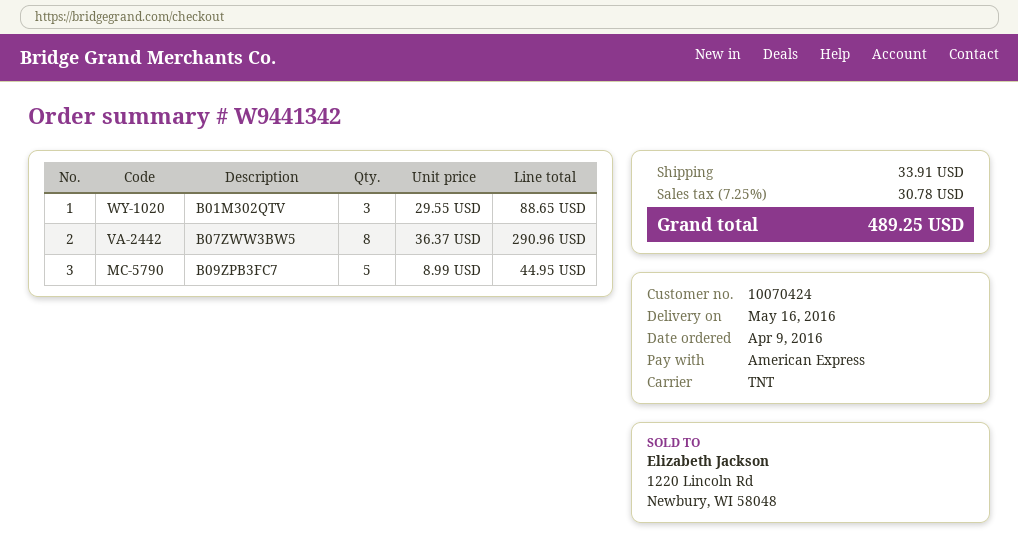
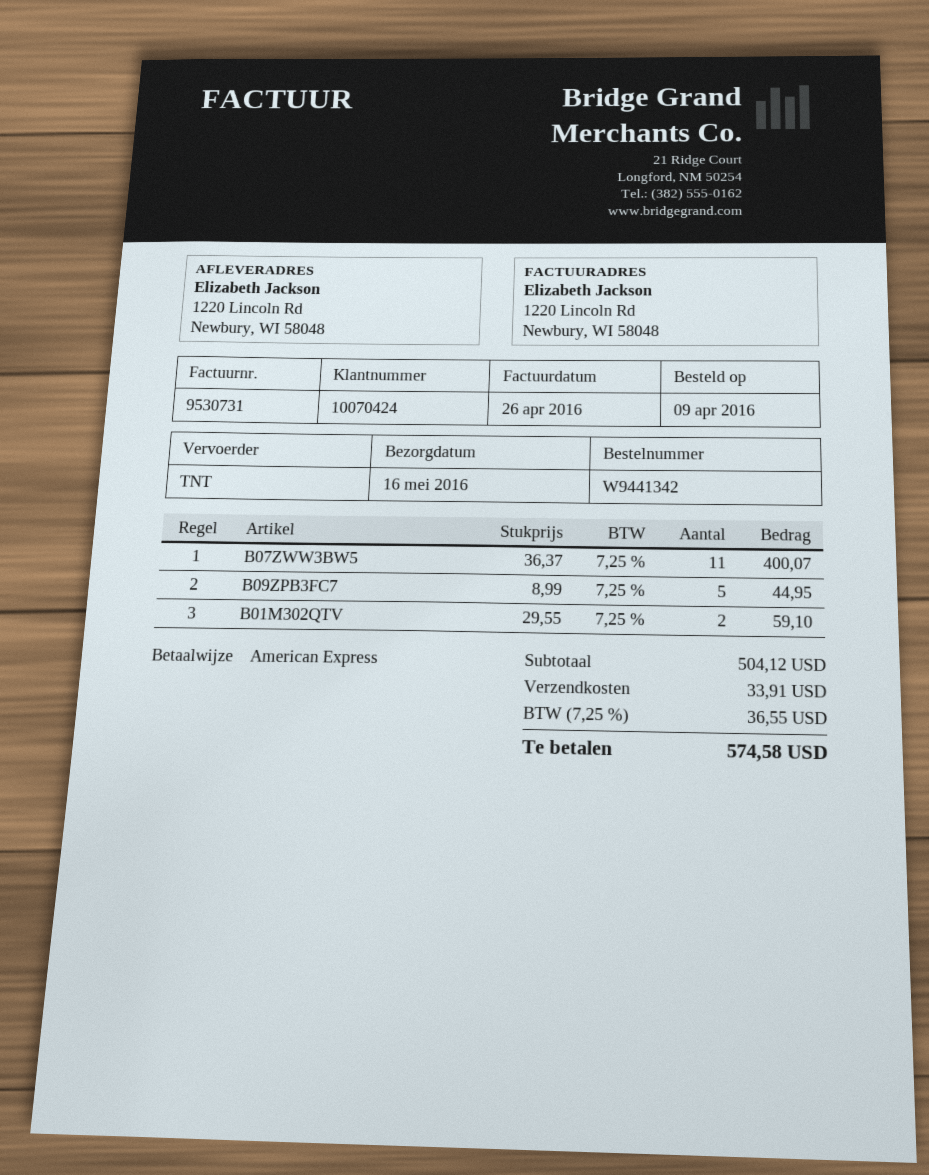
B01M302QTV: 3 x 29.55 = 88.65 -> 2 x 29.55 = 59.10
B07ZWW3BW5: 8 x 36.37 = 290.96 -> 11 x 36.37 = 400.07
tax: 7.25% = 30.78 -> 7.25% = 36.55
total: 489.25 -> 574.58

